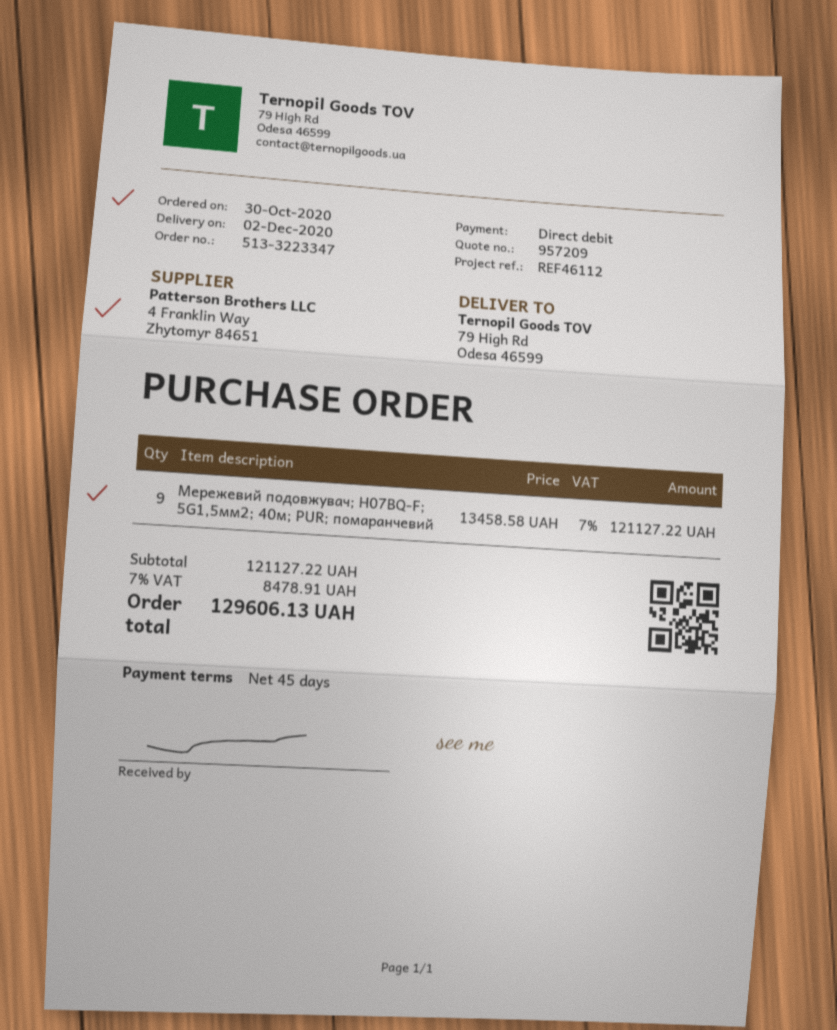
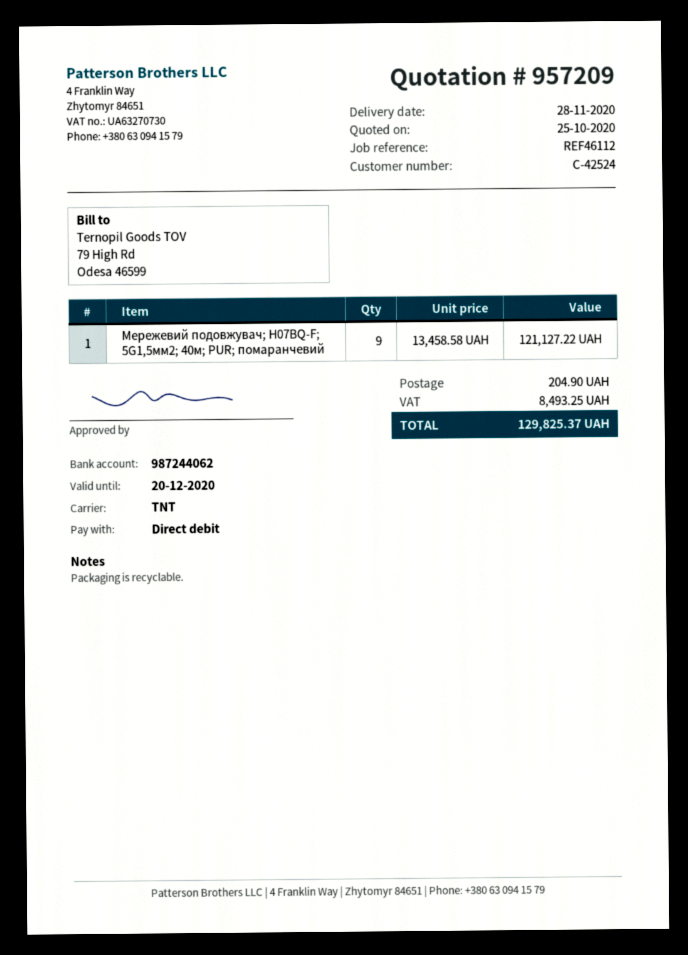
delivery date: 2020-12-02 -> 2020-11-28
shipping: none -> 204.90
tax: 8478.91 -> 8493.25
total: 129606.13 -> 129825.37

